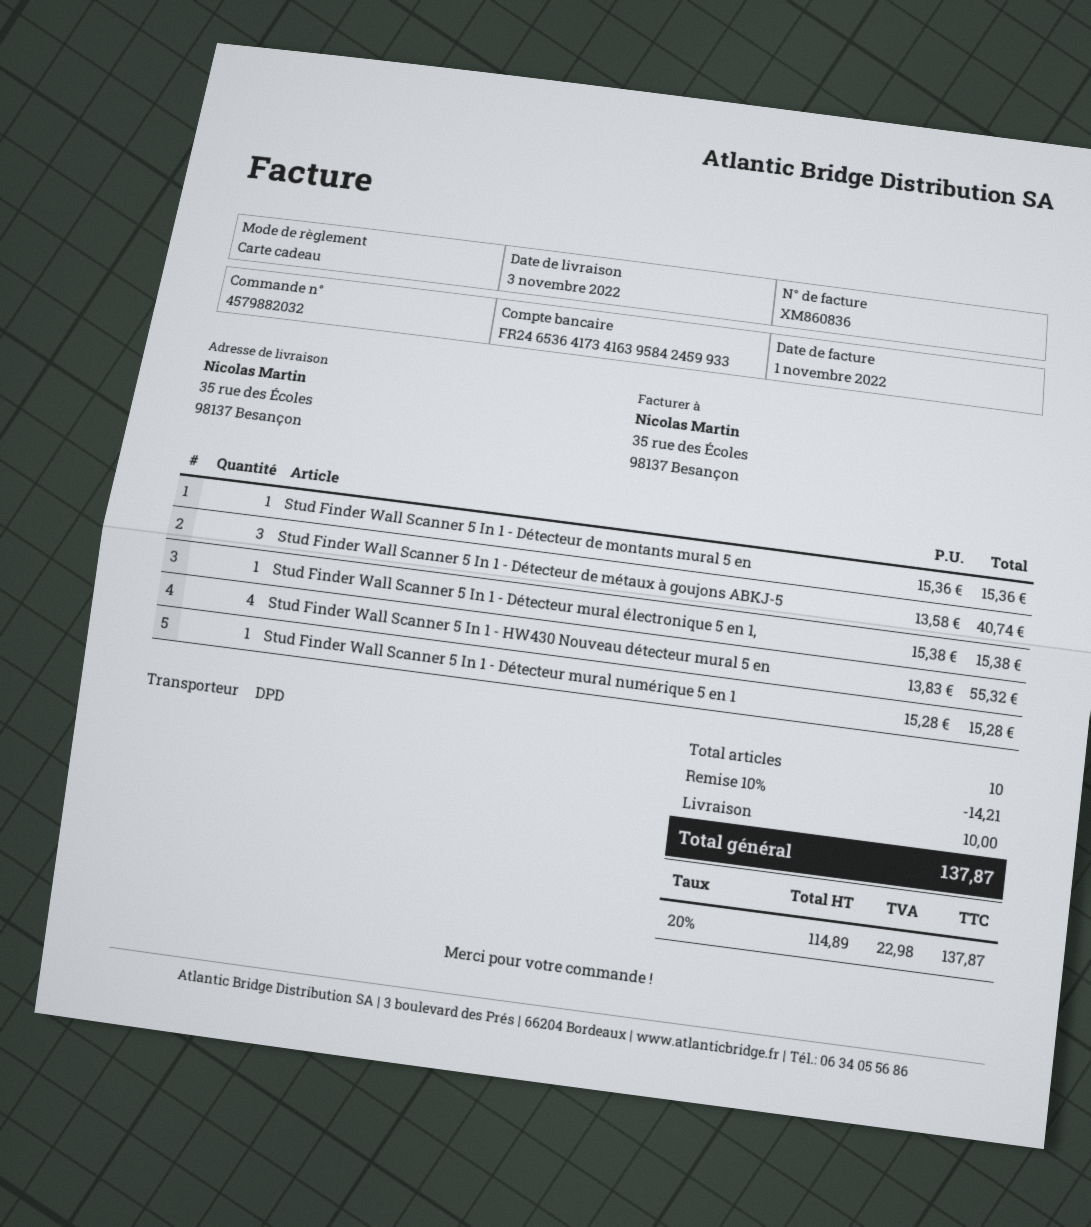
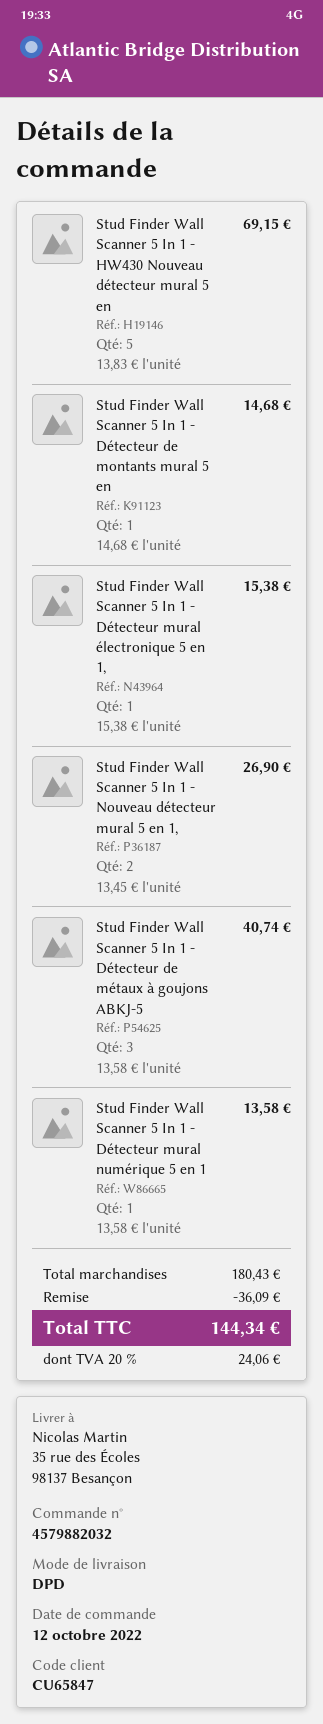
Stud Finder Wall Scanner 5 In 1 - Détecteur de montants mural 5 en: 1 x 15.36 = 15.36 -> 1 x 14.68 = 14.68
Stud Finder Wall Scanner 5 In 1 - HW430 Nouveau détecteur mural 5 en: 4 x 13.83 = 55.32 -> 5 x 13.83 = 69.15
Stud Finder Wall Scanner 5 In 1 - Détecteur mural numérique 5 en 1: 1 x 15.28 = 15.28 -> 1 x 13.58 = 13.58
Stud Finder Wall Scanner 5 In 1 - Nouveau détecteur mural 5 en 1,: none -> 2 x 13.45 = 26.90
discount: 14.21 -> 36.09
shipping: 10.00 -> none
tax: 20% = 22.98 -> 20% = 24.06
total: 137.87 -> 144.34

